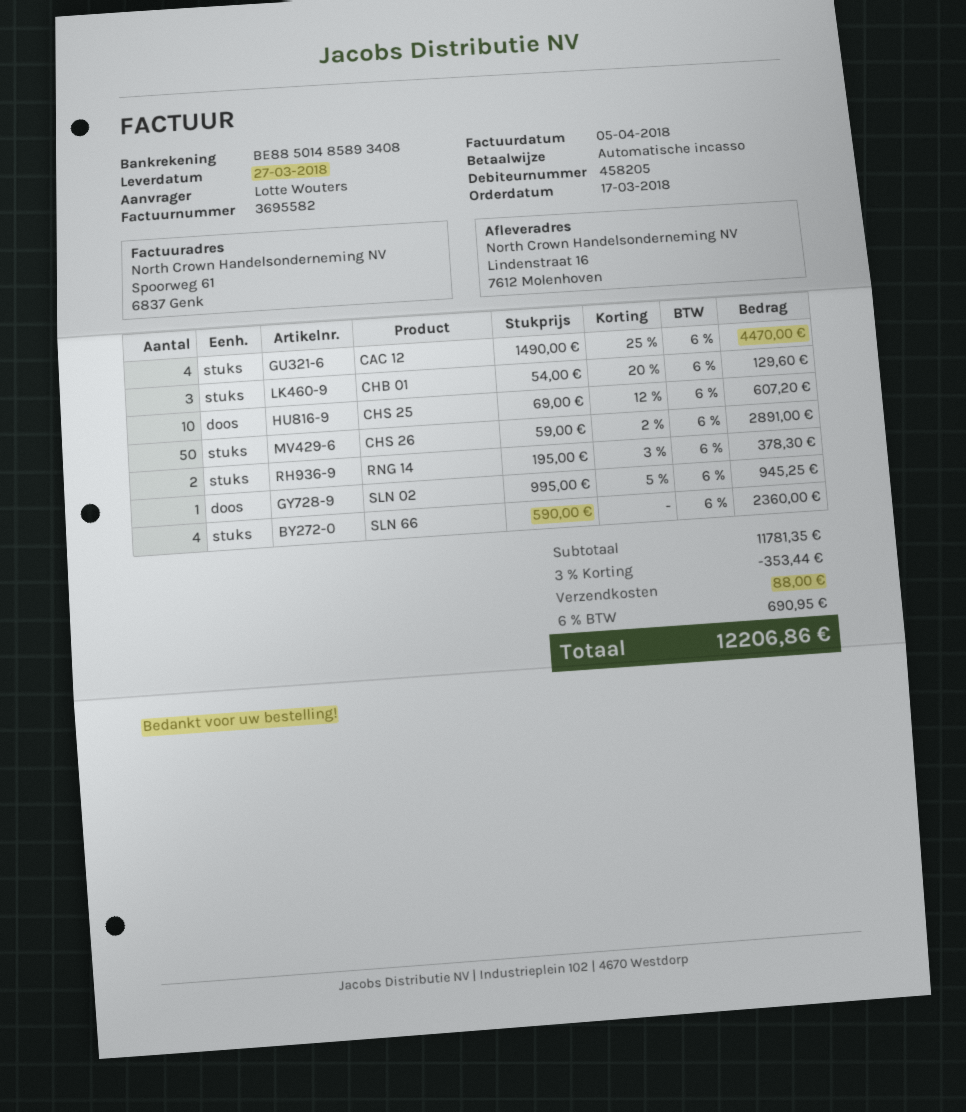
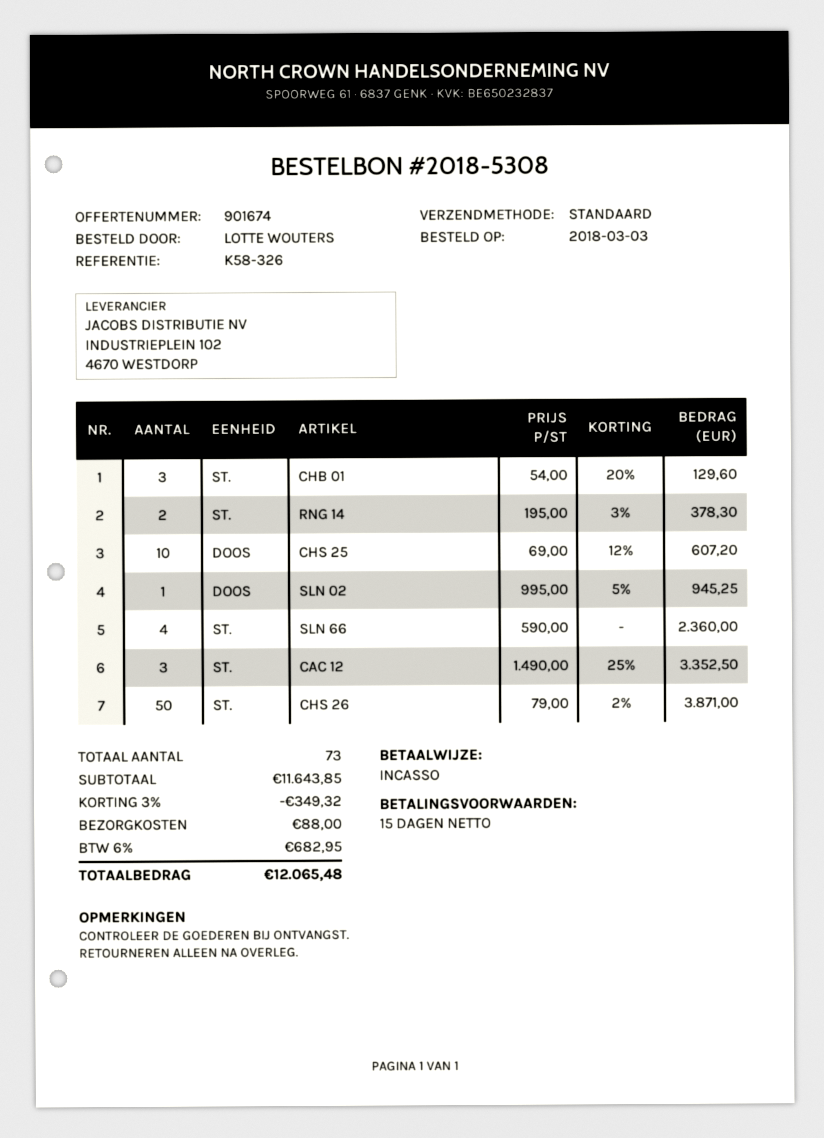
order date: 2018-03-17 -> 2018-03-03
CAC 12: 4 x 1490.00 - 25% = 4470.00 -> 3 x 1490.00 - 25% = 3352.50
CHS 26: 50 x 59.00 - 2% = 2891.00 -> 50 x 79.00 - 2% = 3871.00
subtotal: 11781.35 -> 11643.85
discount: 3% = 353.44 -> 3% = 349.32
tax: 6% = 690.95 -> 6% = 682.95
total: 12206.86 -> 12065.48

